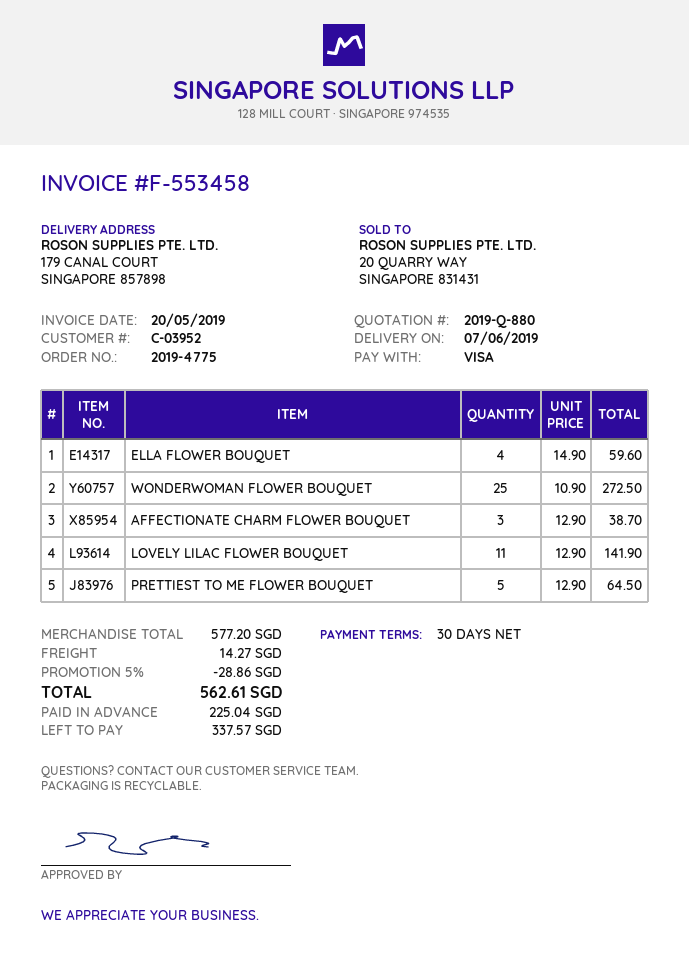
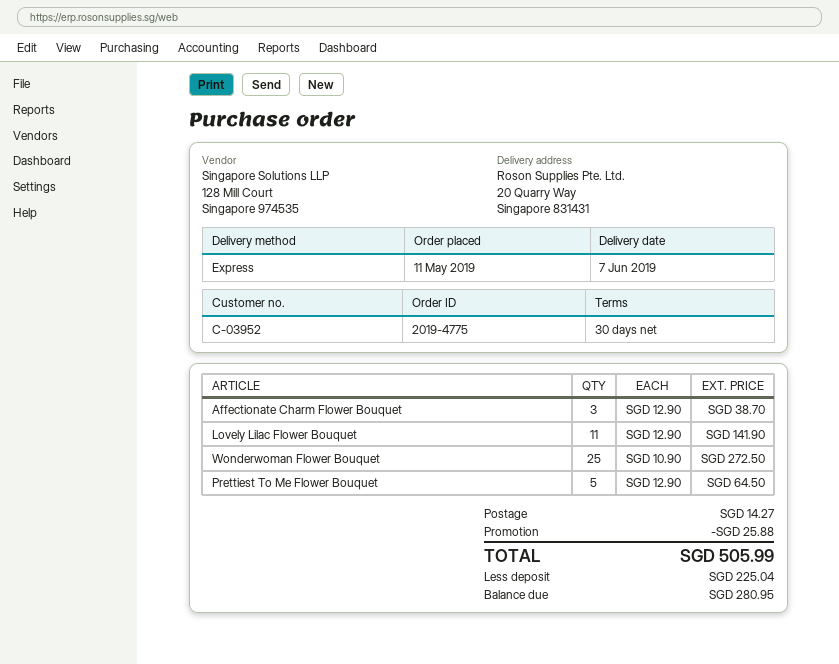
ship to: 179 CANAL COURT, SINGAPORE 857898 -> 20 Quarry Way, Singapore 831431
ELLA FLOWER BOUQUET: 4 x 14.90 = 59.60 -> none
discount: 28.86 -> 25.88
total: 562.61 -> 505.99
balance: 337.57 -> 280.95

